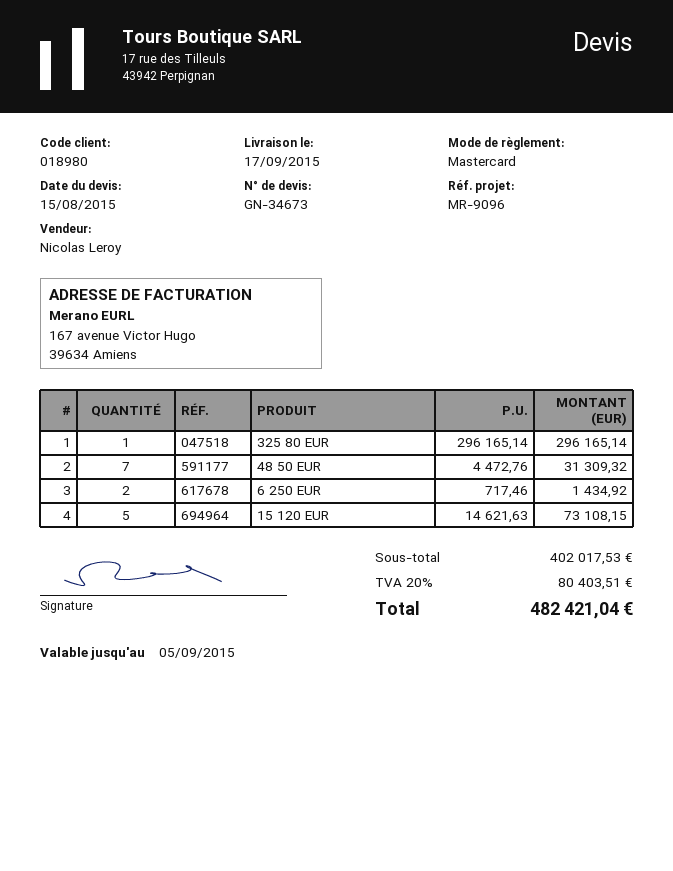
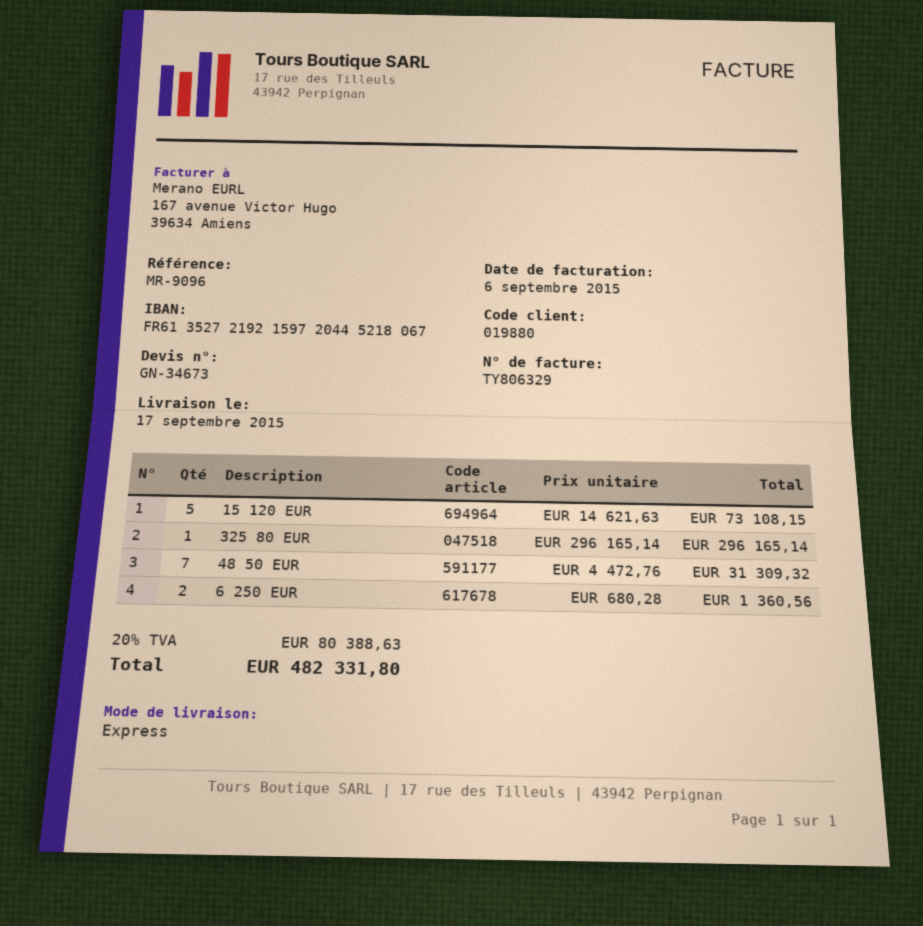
customer number: 018980 -> 019880
6 250 EUR: 2 x 717.46 = 1434.92 -> 2 x 680.28 = 1360.56
tax: 20% = 80403.51 -> 20% = 80388.63
total: 482421.04 -> 482331.80

